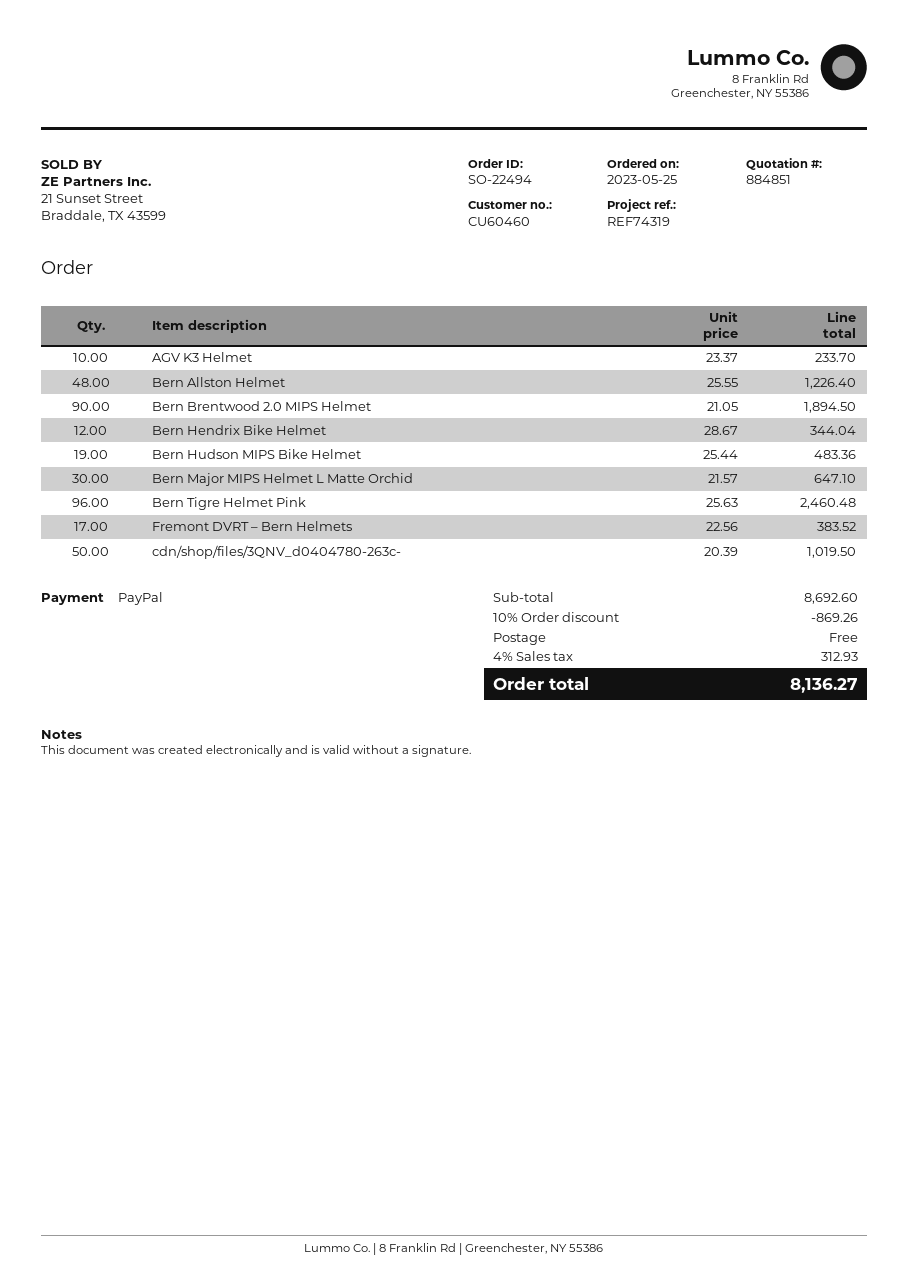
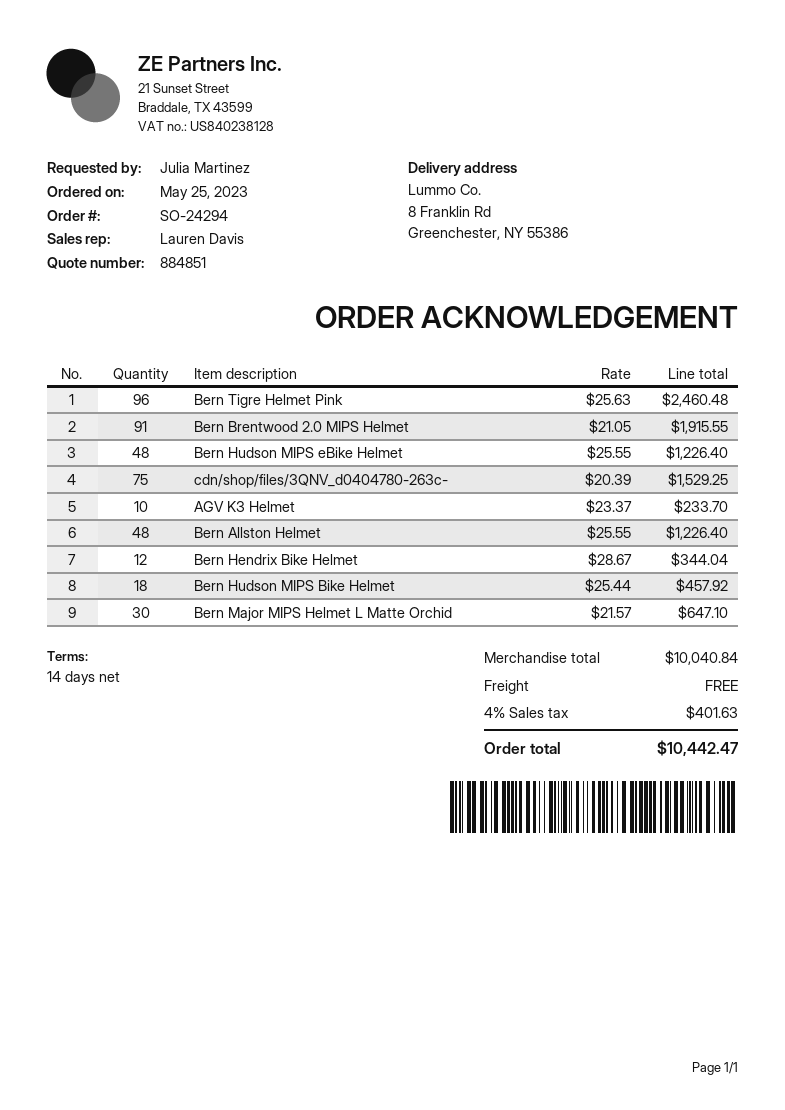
order number: SO-22494 -> SO-24294
Bern Brentwood 2.0 MIPS Helmet: 90 x 21.05 = 1894.50 -> 91 x 21.05 = 1915.55
Bern Hudson MIPS Bike Helmet: 19 x 25.44 = 483.36 -> 18 x 25.44 = 457.92
Fremont DVRT – Bern Helmets: 17 x 22.56 = 383.52 -> none
cdn/shop/files/3QNV_d0404780-263c-: 50 x 20.39 = 1019.50 -> 75 x 20.39 = 1529.25
Bern Hudson MIPS eBike Helmet: none -> 48 x 25.55 = 1226.40
subtotal: 8692.60 -> 10040.84
discount: 10% = 869.26 -> none
tax: 4% = 312.93 -> 4% = 401.63
total: 8136.27 -> 10442.47

